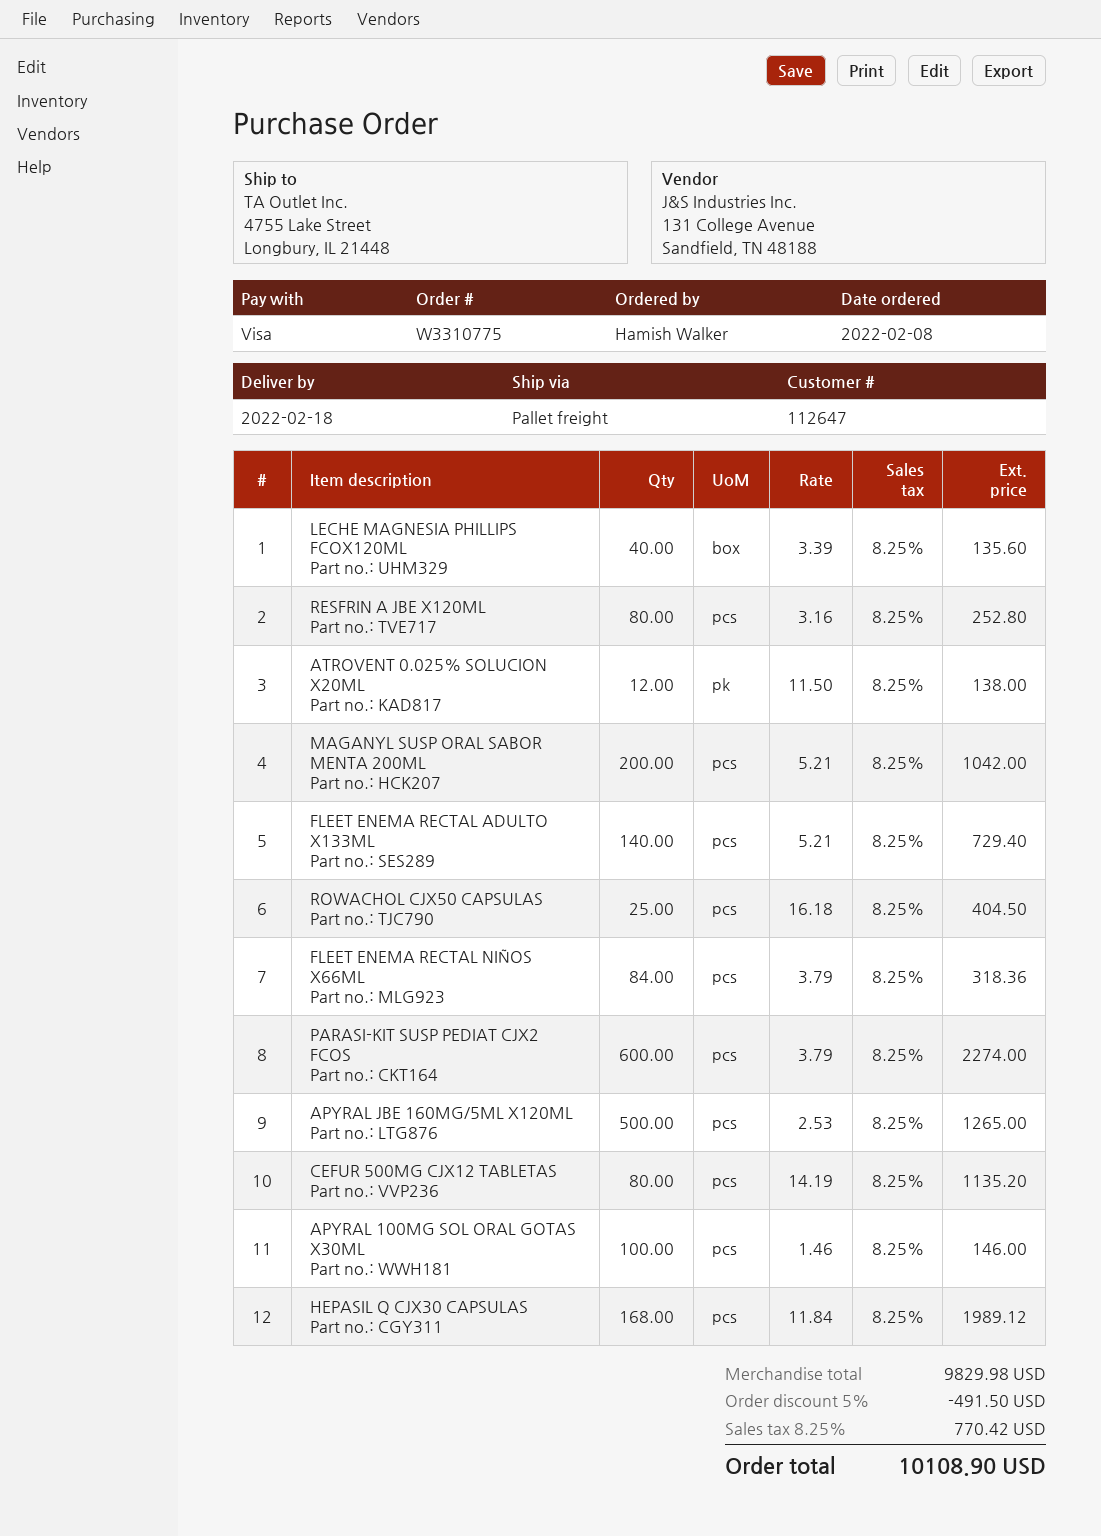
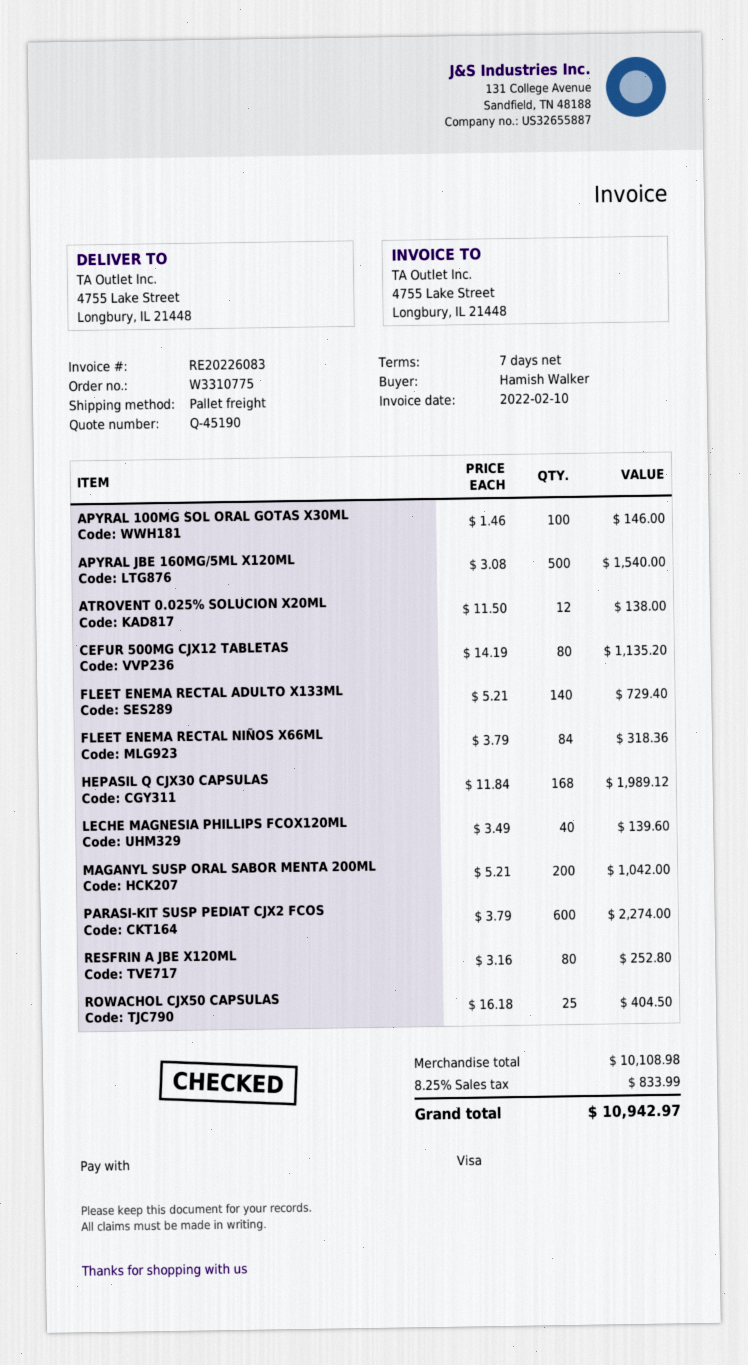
LECHE MAGNESIA PHILLIPS FCOX120ML: 40 x 3.39 = 135.60 -> 40 x 3.49 = 139.60
APYRAL JBE 160MG/5ML X120ML: 500 x 2.53 = 1265.00 -> 500 x 3.08 = 1540.00
subtotal: 9829.98 -> 10108.98
discount: 5% = 491.50 -> none
tax: 8.25% = 770.42 -> 8.25% = 833.99
total: 10108.90 -> 10942.97

